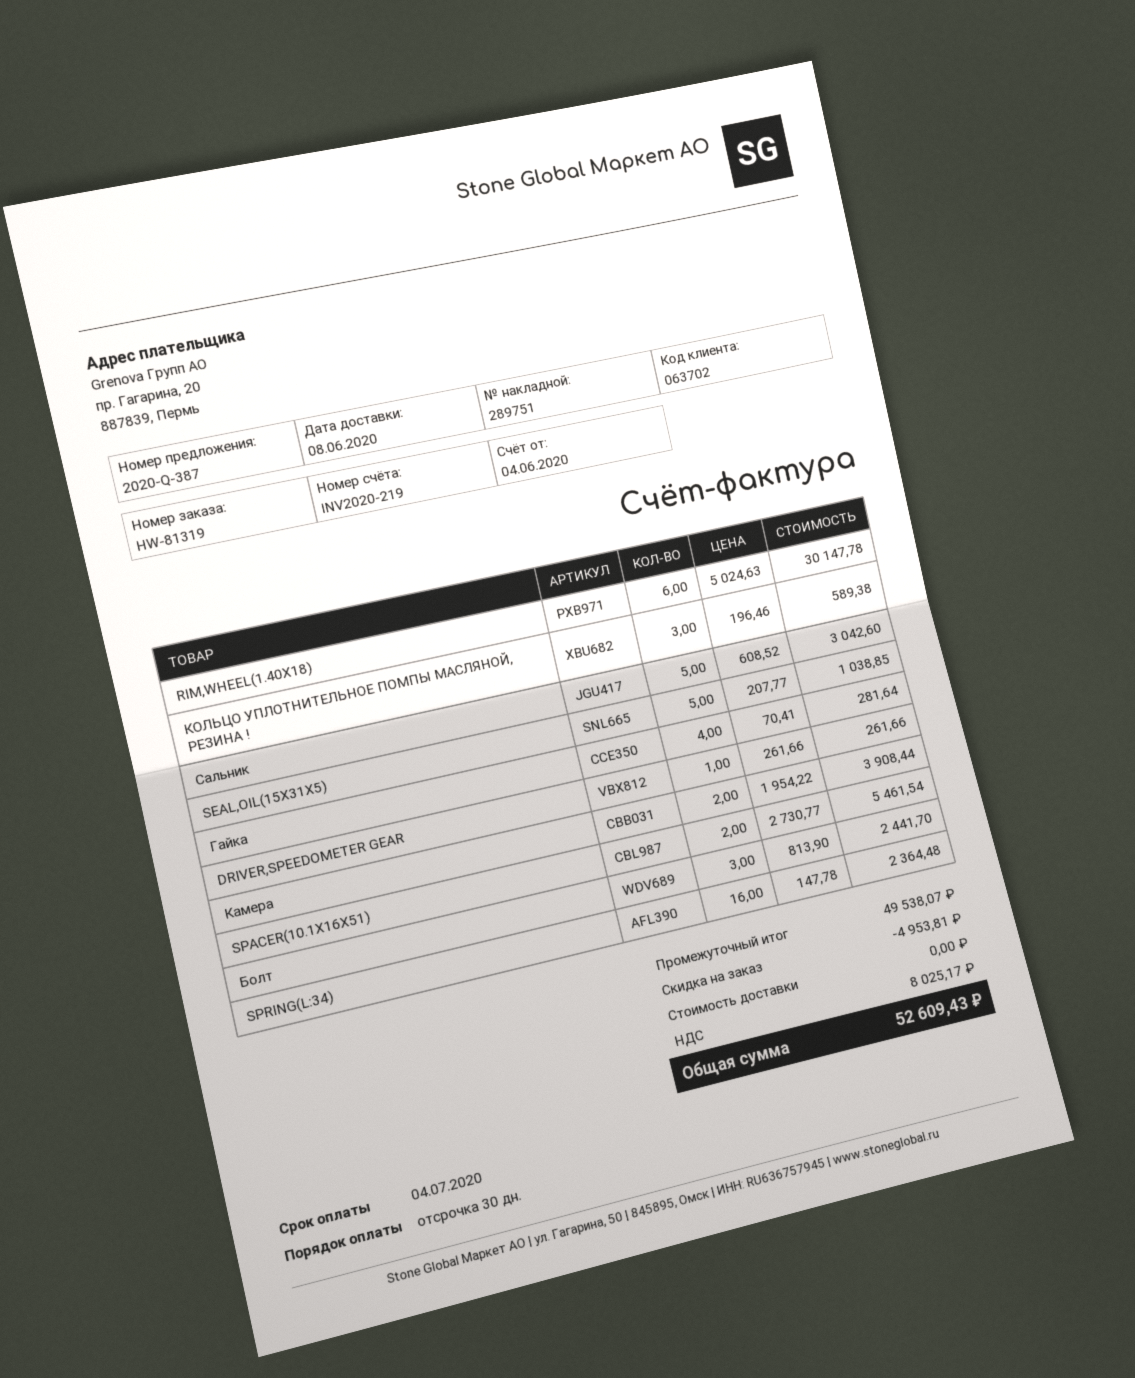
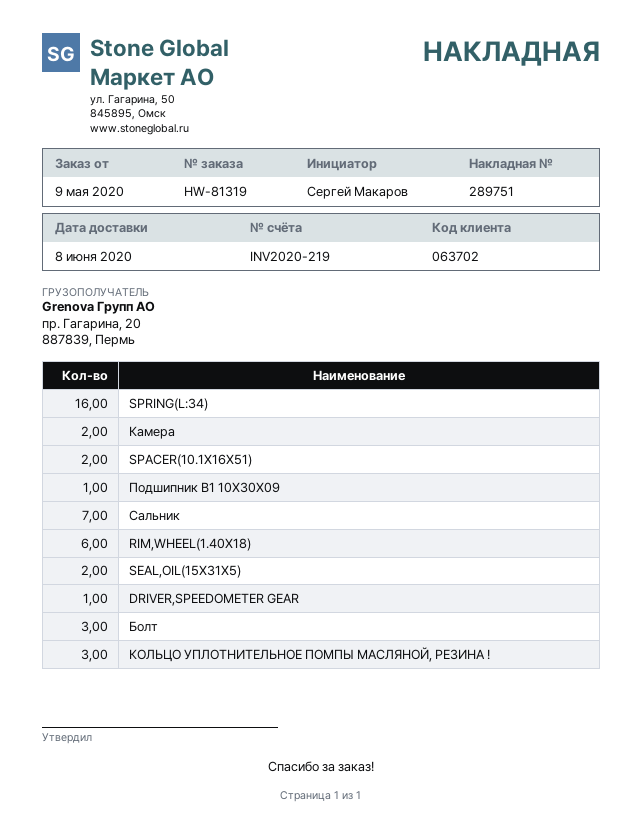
Сальник: 5 -> 7
SEAL,OIL(15X31X5): 5 -> 2
Гайка: 4 -> none
Подшипник B1 10X30X09: none -> 1

